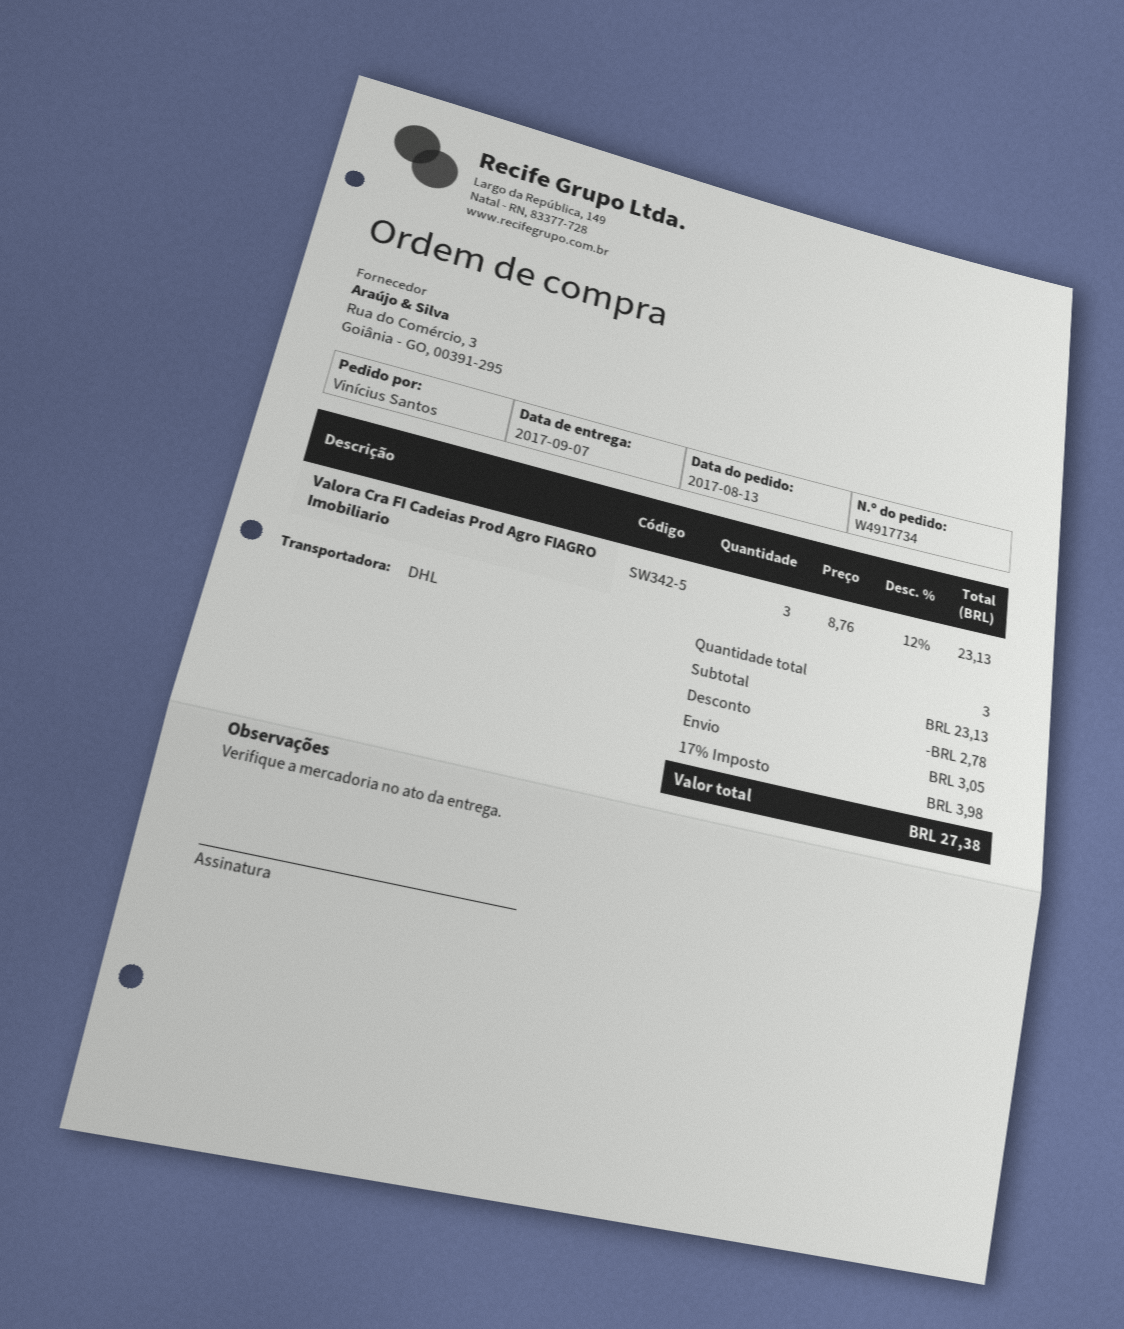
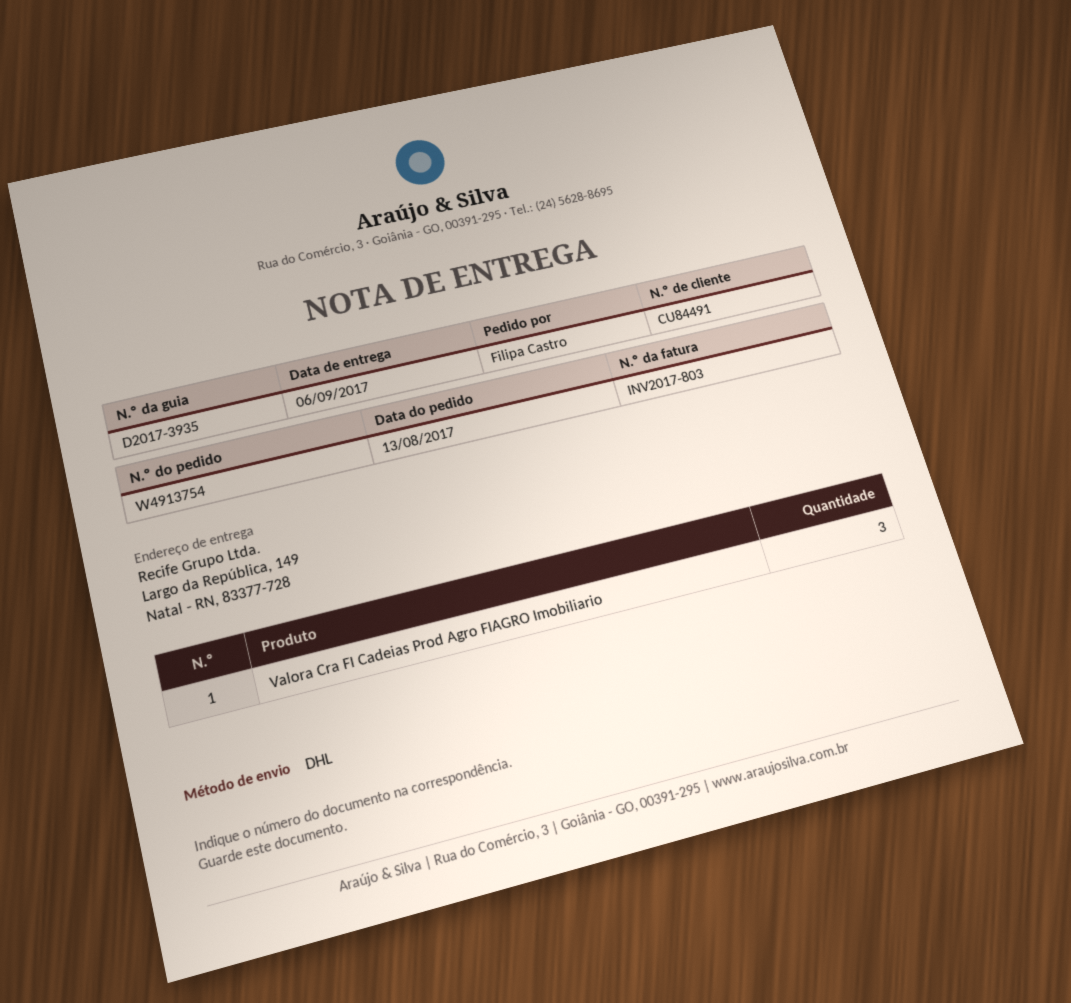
order number: W4917734 -> W4913754
delivery date: 2017-09-07 -> 2017-09-06
ordered by: Vinícius Santos -> Filipa Castro

